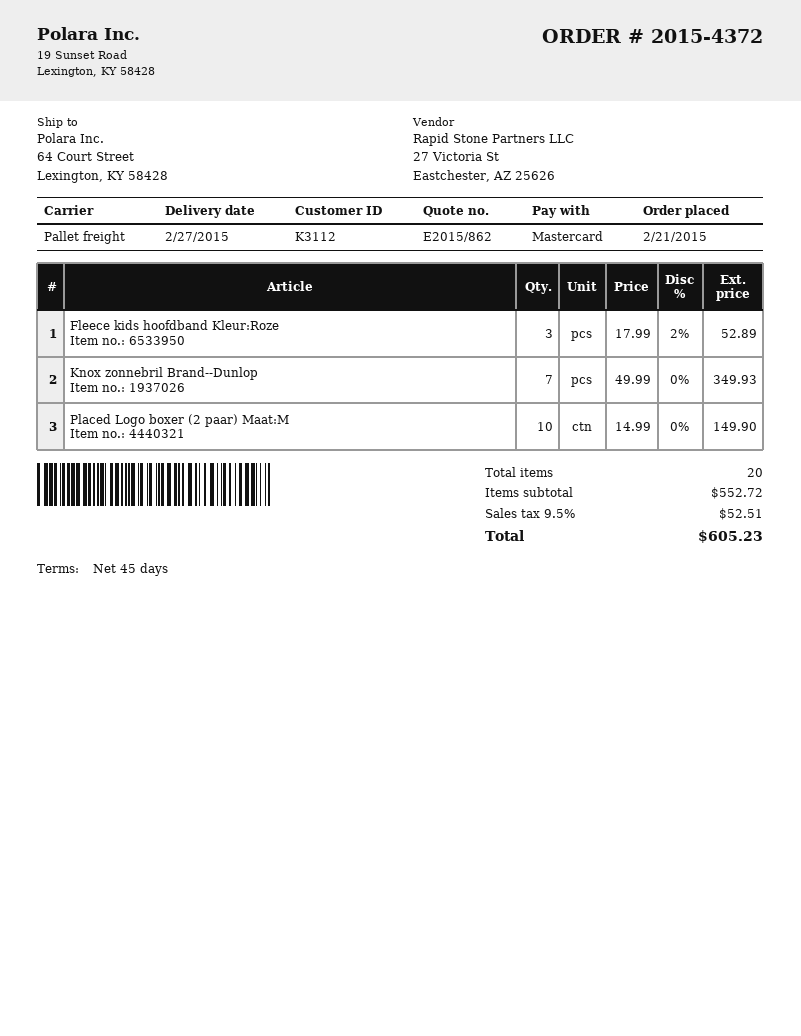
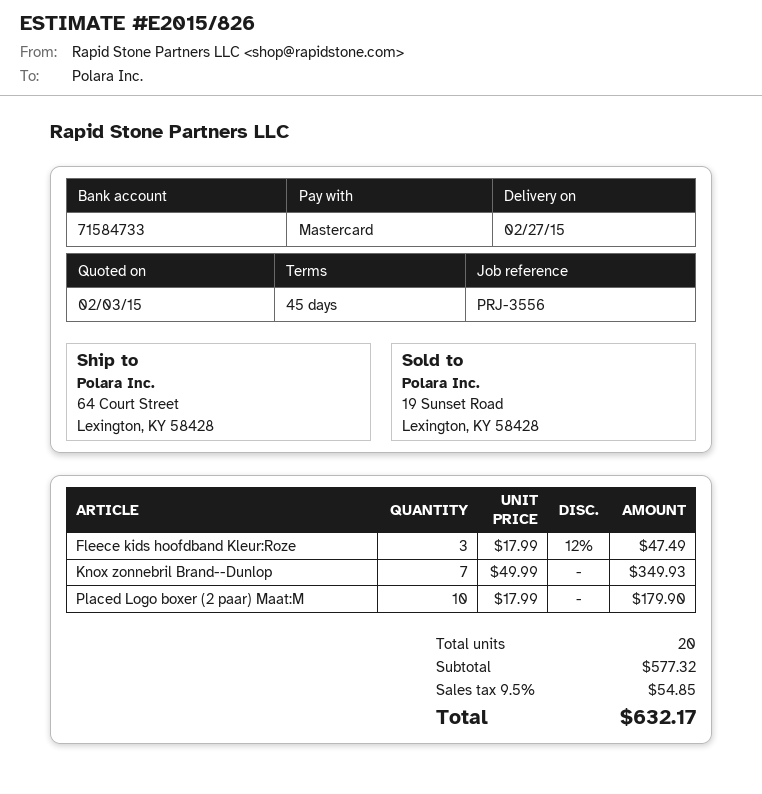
quote number: E2015/862 -> E2015/826
Fleece kids hoofdband Kleur:Roze: 3 x 17.99 - 2% = 52.89 -> 3 x 17.99 - 12% = 47.49
Placed Logo boxer (2 paar) Maat:M: 10 x 14.99 = 149.90 -> 10 x 17.99 = 179.90
subtotal: 552.72 -> 577.32
tax: 9.5% = 52.51 -> 9.5% = 54.85
total: 605.23 -> 632.17

